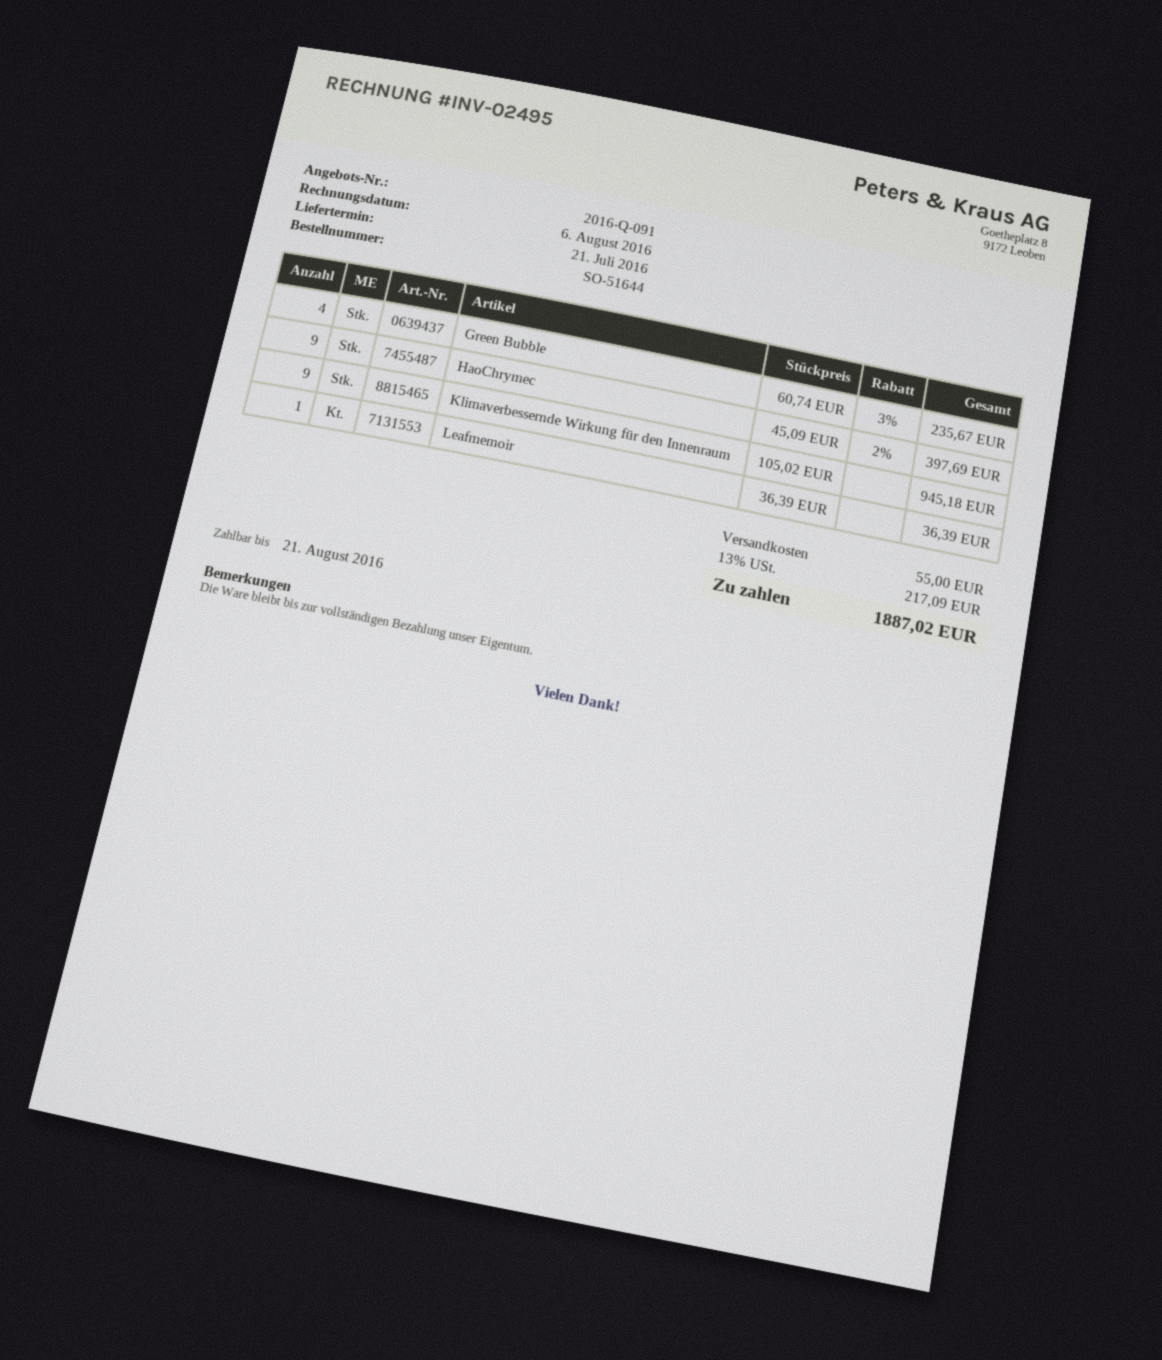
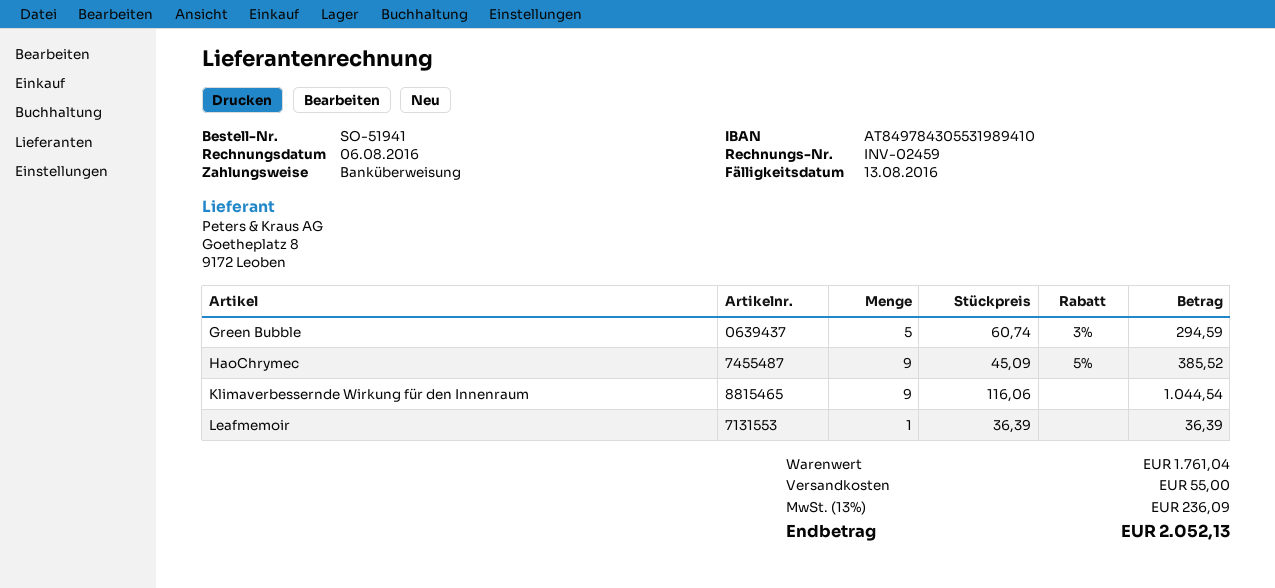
order number: SO-51644 -> SO-51941
invoice number: INV-02495 -> INV-02459
due date: 2016-08-21 -> 2016-08-13
Green Bubble: 4 x 60.74 - 3% = 235.67 -> 5 x 60.74 - 3% = 294.59
HaoChrymec: 9 x 45.09 - 2% = 397.69 -> 9 x 45.09 - 5% = 385.52
Klimaverbessernde Wirkung für den Innenraum: 9 x 105.02 = 945.18 -> 9 x 116.06 = 1044.54
tax: 13% = 217.09 -> 13% = 236.09
total: 1887.02 -> 2052.13

